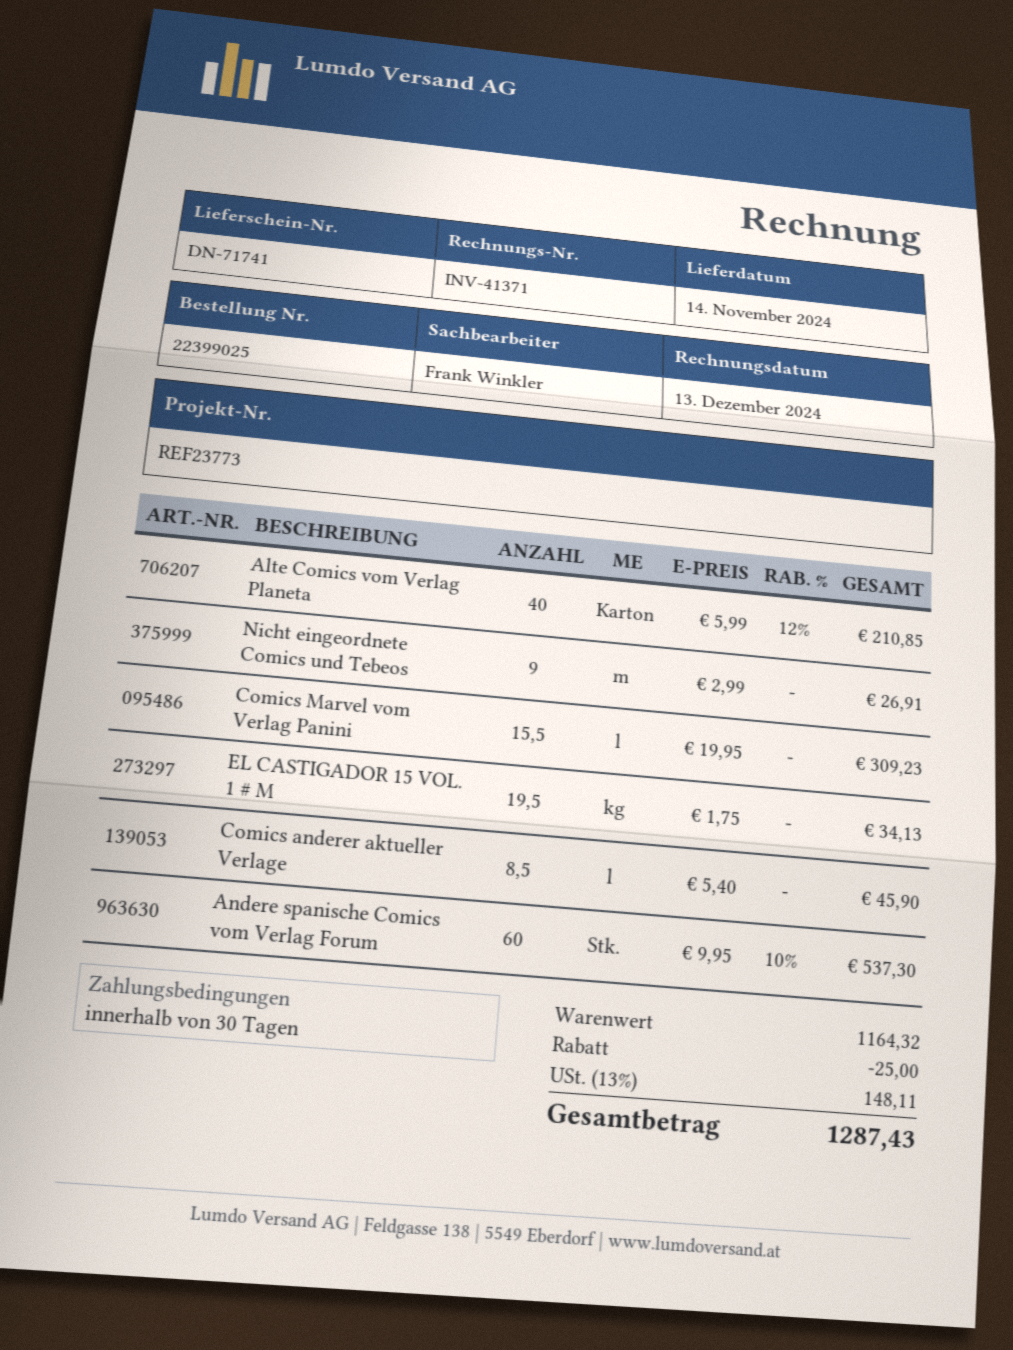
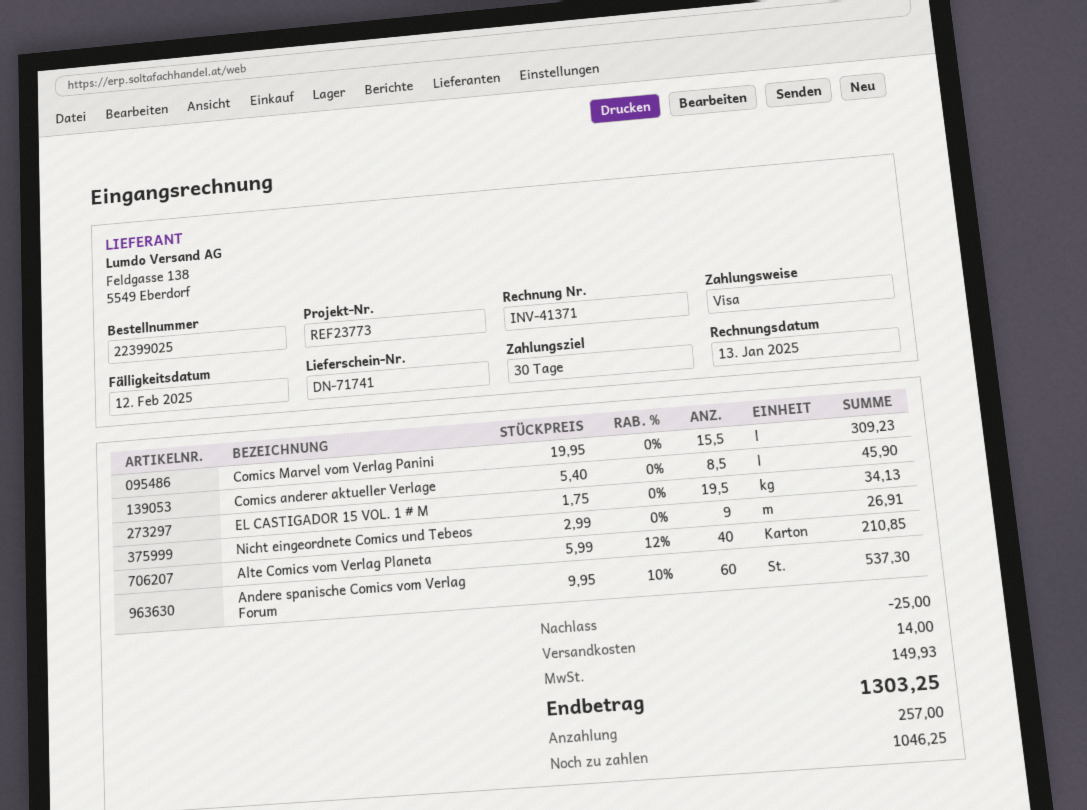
invoice date: 2024-12-13 -> 2025-01-13
shipping: none -> 14.00
tax: 148.11 -> 149.93
total: 1287.43 -> 1303.25

